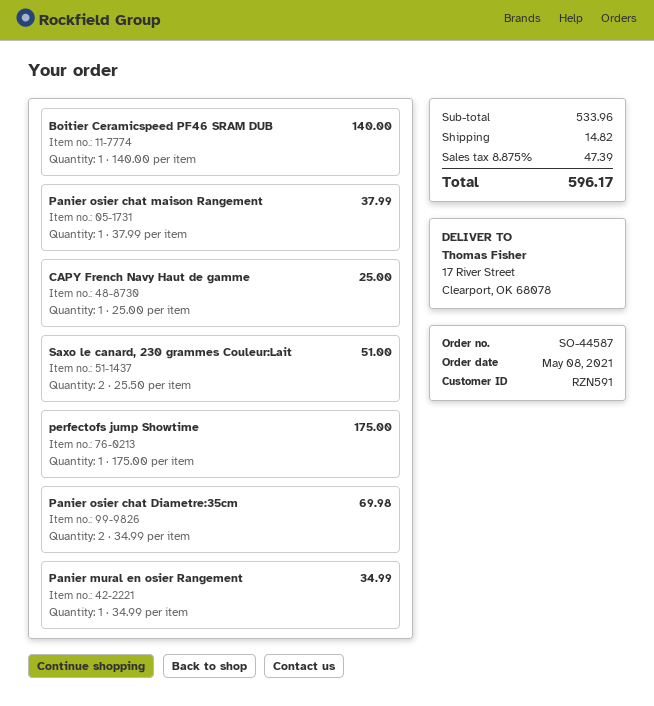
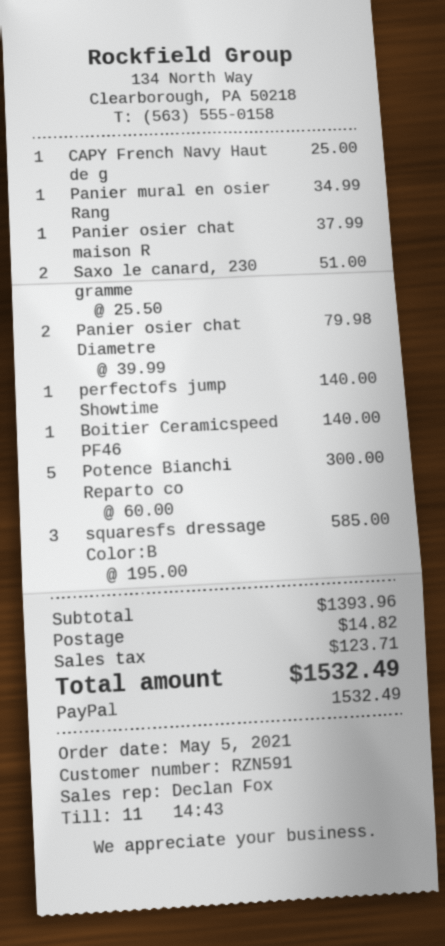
order date: 2021-05-08 -> 2021-05-05
perfectofs jump Showtime: 1 x 175.00 = 175.00 -> 1 x 140.00 = 140.00
Panier osier chat Diametre:35cm: 2 x 34.99 = 69.98 -> 2 x 39.99 = 79.98
Potence Bianchi Reparto co: none -> 5 x 60.00 = 300.00
squaresfs dressage Color:B: none -> 3 x 195.00 = 585.00
subtotal: 533.96 -> 1393.96
tax: 47.39 -> 123.71
total: 596.17 -> 1532.49

